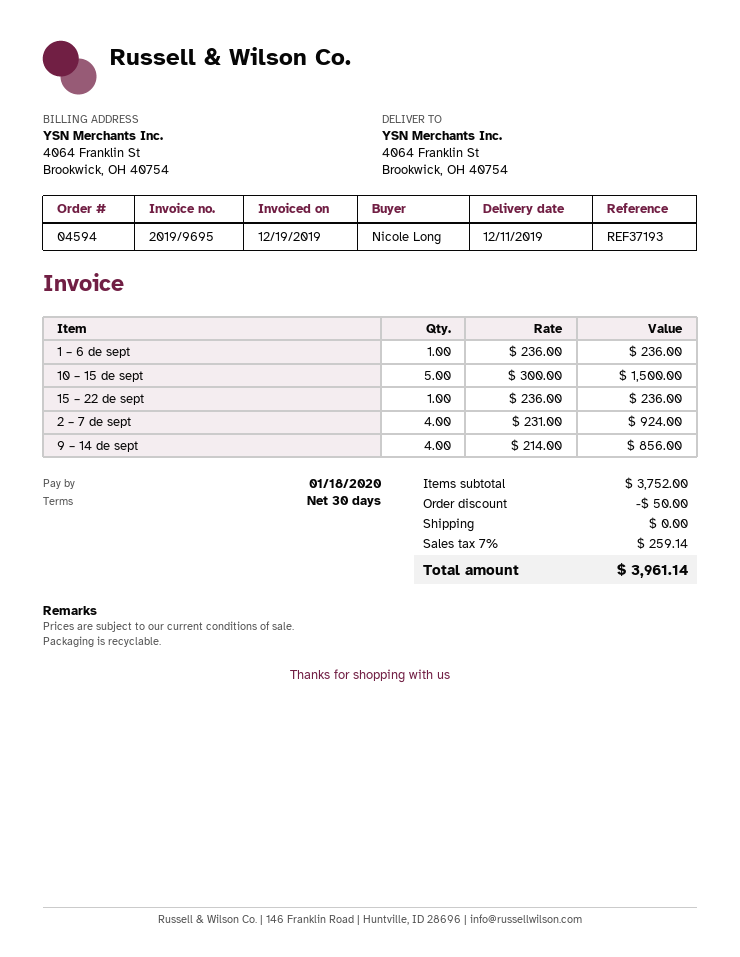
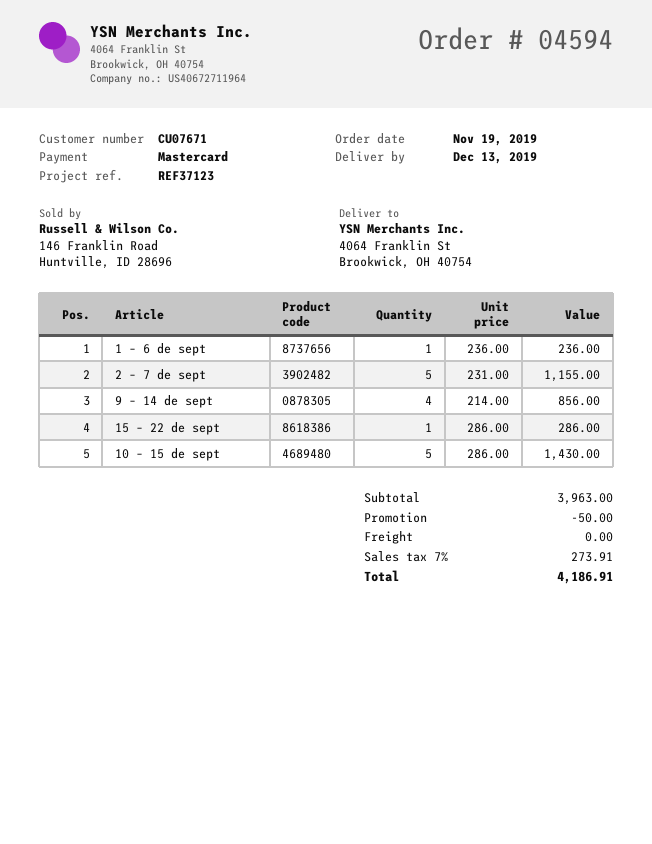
delivery date: 2019-12-11 -> 2019-12-13
reference: REF37193 -> REF37123
10 – 15 de sept: 5 x 300.00 = 1500.00 -> 5 x 286.00 = 1430.00
15 – 22 de sept: 1 x 236.00 = 236.00 -> 1 x 286.00 = 286.00
2 – 7 de sept: 4 x 231.00 = 924.00 -> 5 x 231.00 = 1155.00
subtotal: 3752.00 -> 3963.00
tax: 7% = 259.14 -> 7% = 273.91
total: 3961.14 -> 4186.91

